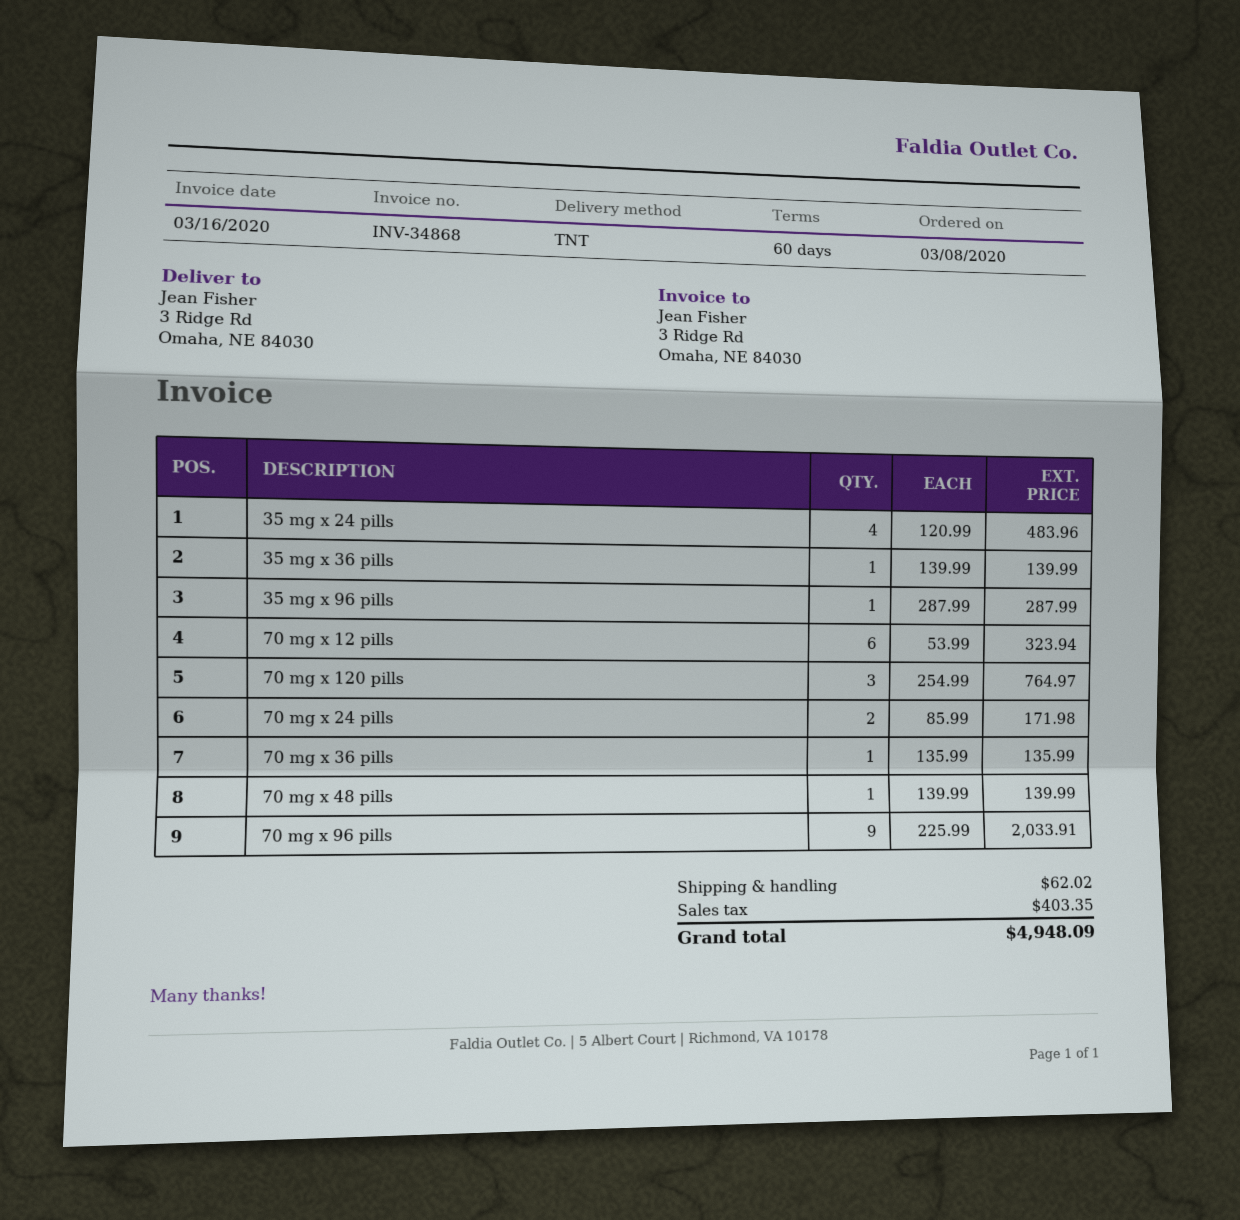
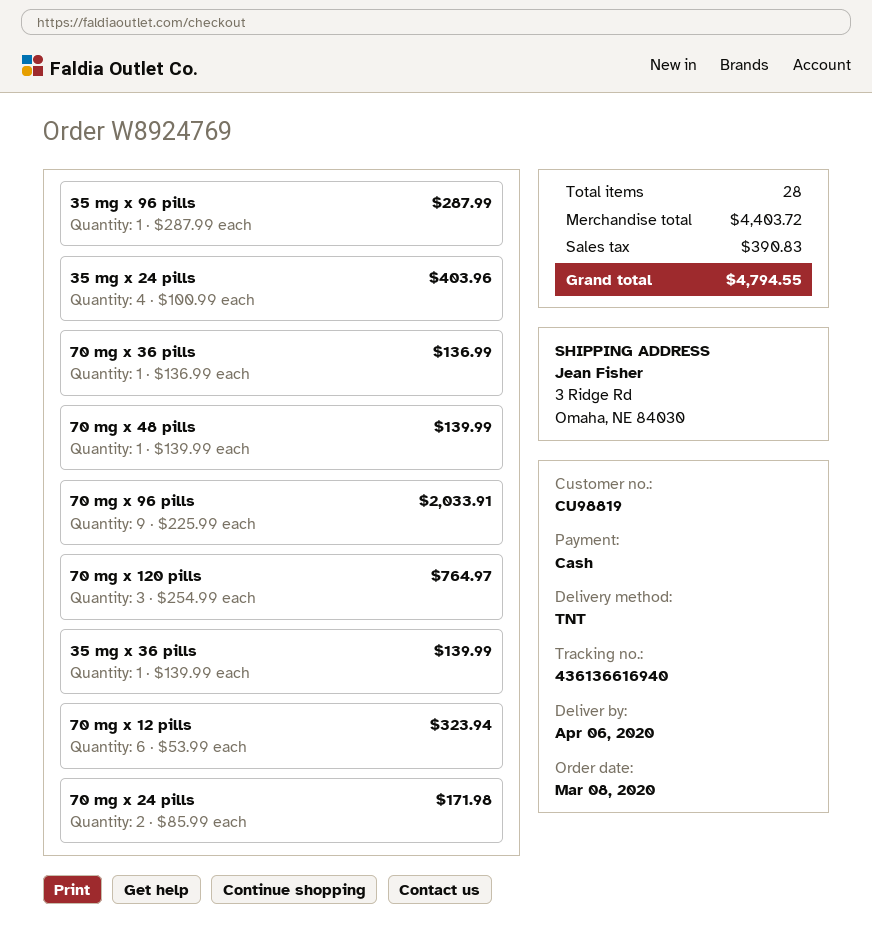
35 mg x 24 pills: 4 x 120.99 = 483.96 -> 4 x 100.99 = 403.96
70 mg x 36 pills: 1 x 135.99 = 135.99 -> 1 x 136.99 = 136.99
shipping: 62.02 -> none
tax: 403.35 -> 390.83
total: 4948.09 -> 4794.55

